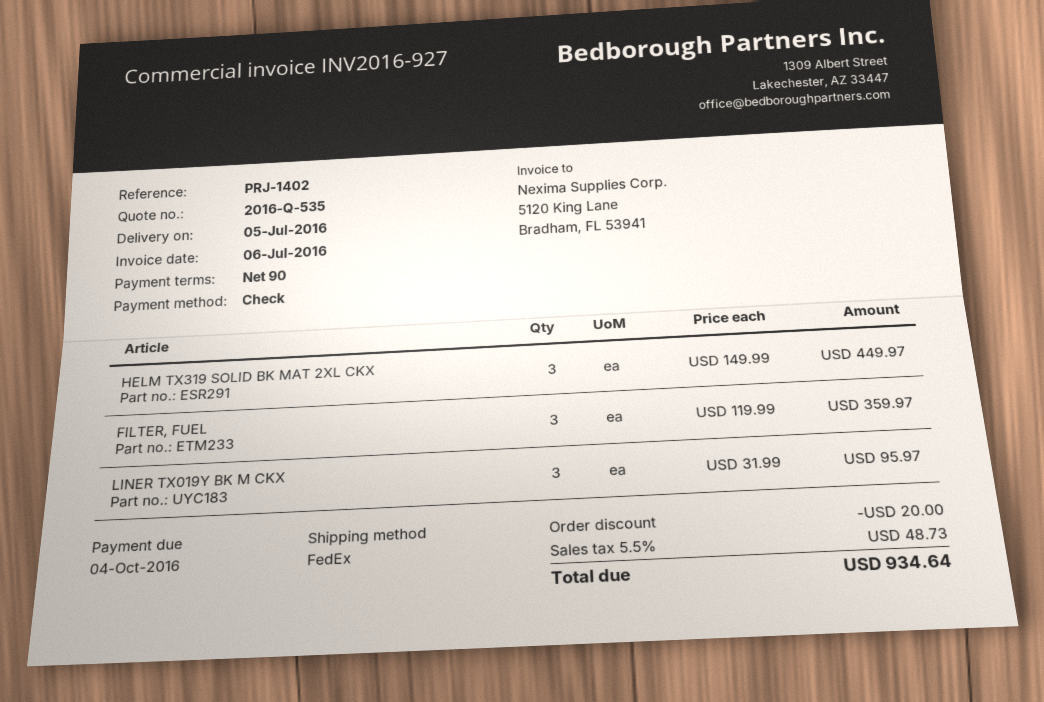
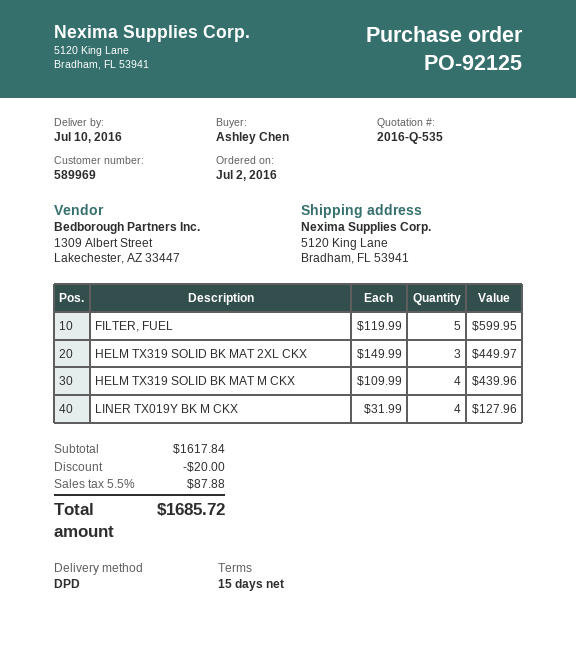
delivery date: 2016-07-05 -> 2016-07-10
payment terms: 90 days -> 15 days
shipping method: FedEx -> DPD
FILTER, FUEL: 3 x 119.99 = 359.97 -> 5 x 119.99 = 599.95
LINER TX019Y BK M CKX: 3 x 31.99 = 95.97 -> 4 x 31.99 = 127.96
HELM TX319 SOLID BK MAT M CKX: none -> 4 x 109.99 = 439.96
tax: 5.5% = 48.73 -> 5.5% = 87.88
total: 934.64 -> 1685.72

